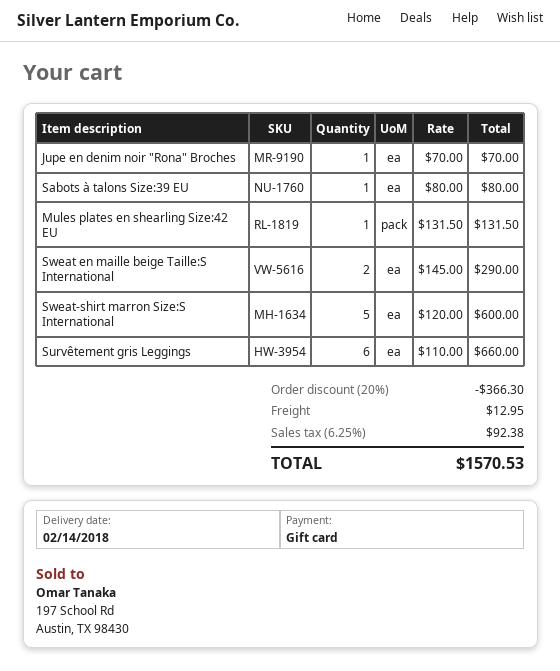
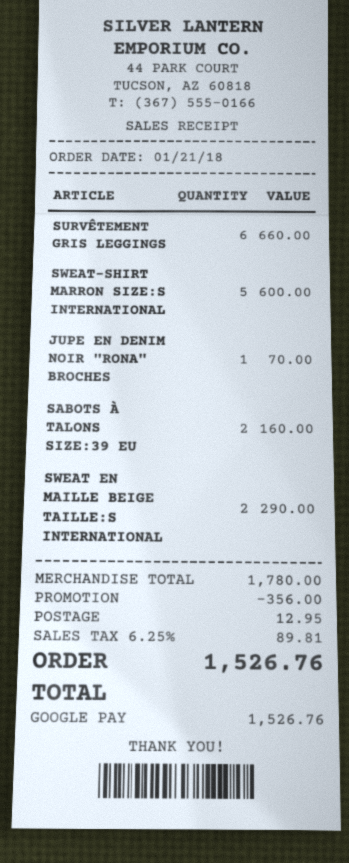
payment method: gift card -> Google Pay
Sabots à talons Size:39 EU: 1 for 80.00 -> 2 for 160.00
Mules plates en shearling Size:42 EU: 1 for 131.50 -> none
discount: 366.30 -> 356.00
tax: 6.25% = 92.38 -> 6.25% = 89.81
total: 1570.53 -> 1526.76

